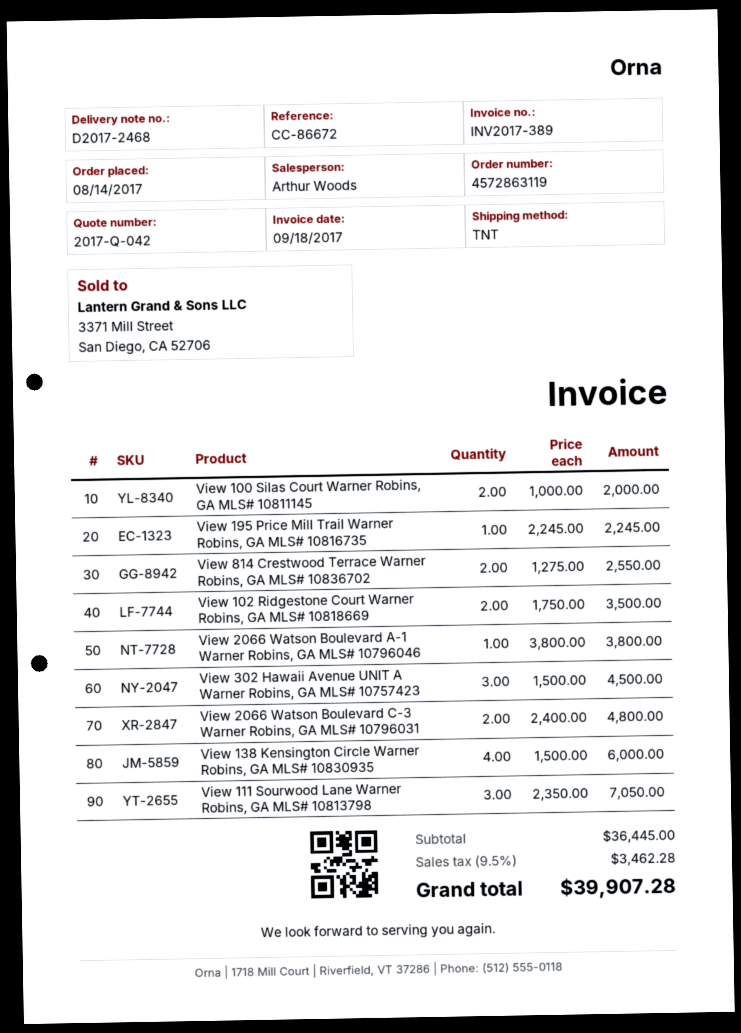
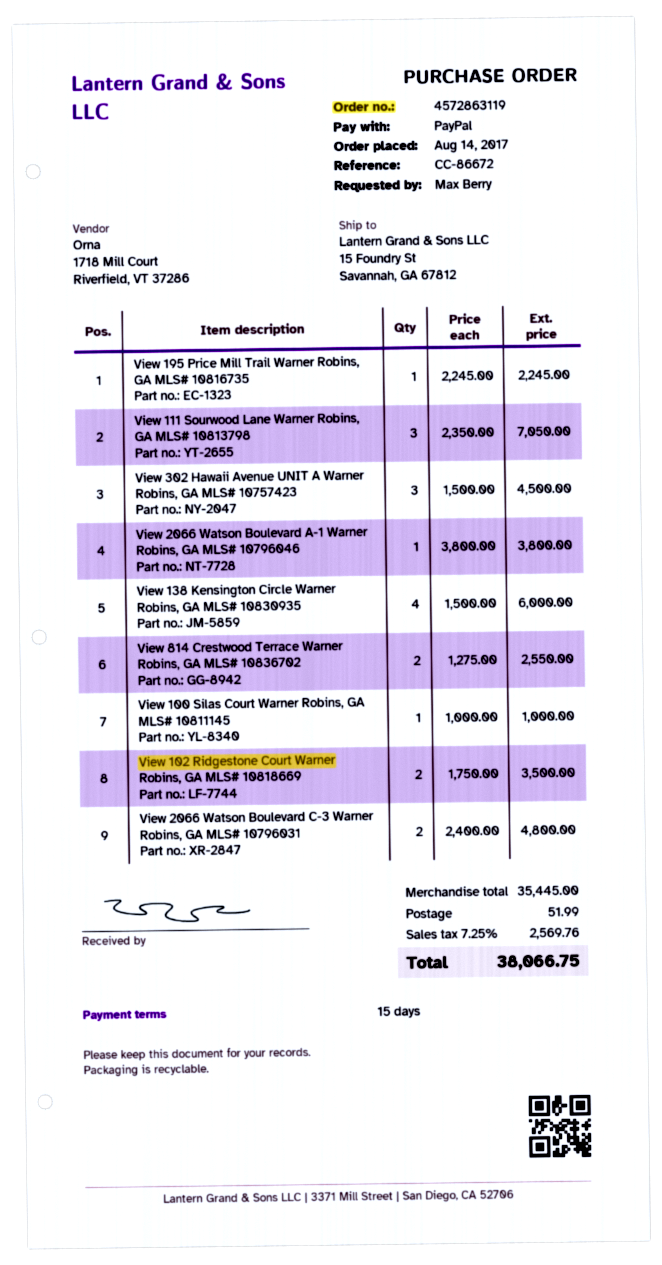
View 100 Silas Court Warner Robins, GA MLS# 10811145: 2 x 1000.00 = 2000.00 -> 1 x 1000.00 = 1000.00
subtotal: 36445.00 -> 35445.00
shipping: none -> 51.99
tax: 9.5% = 3462.28 -> 7.25% = 2569.76
total: 39907.28 -> 38066.75

